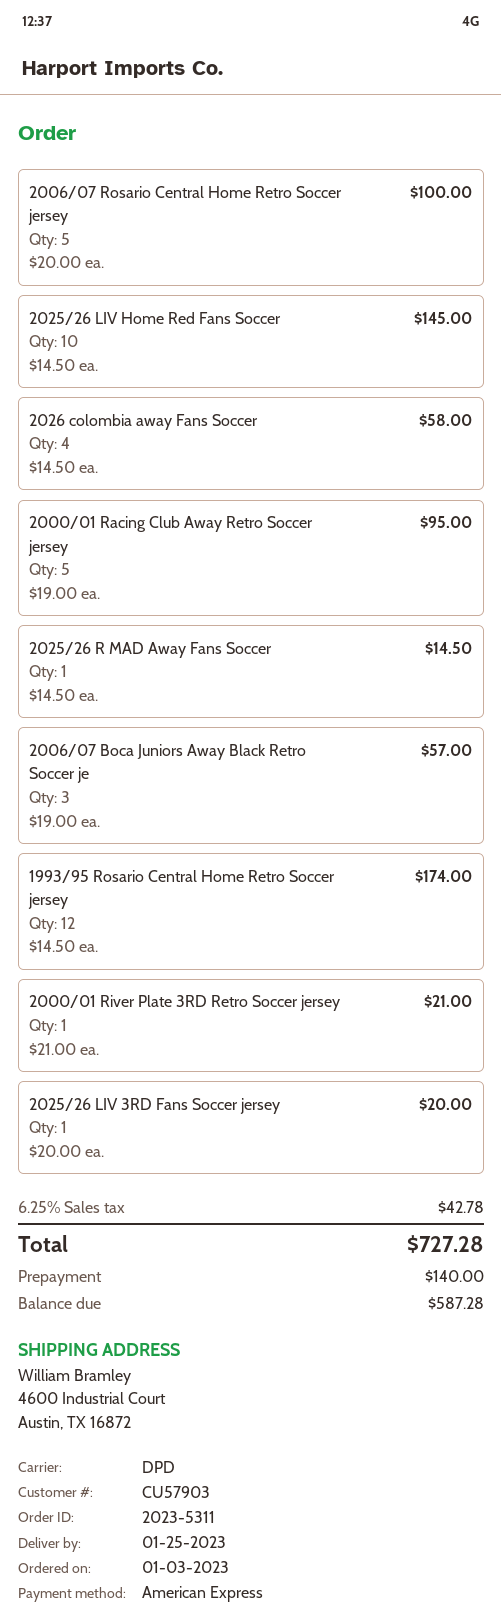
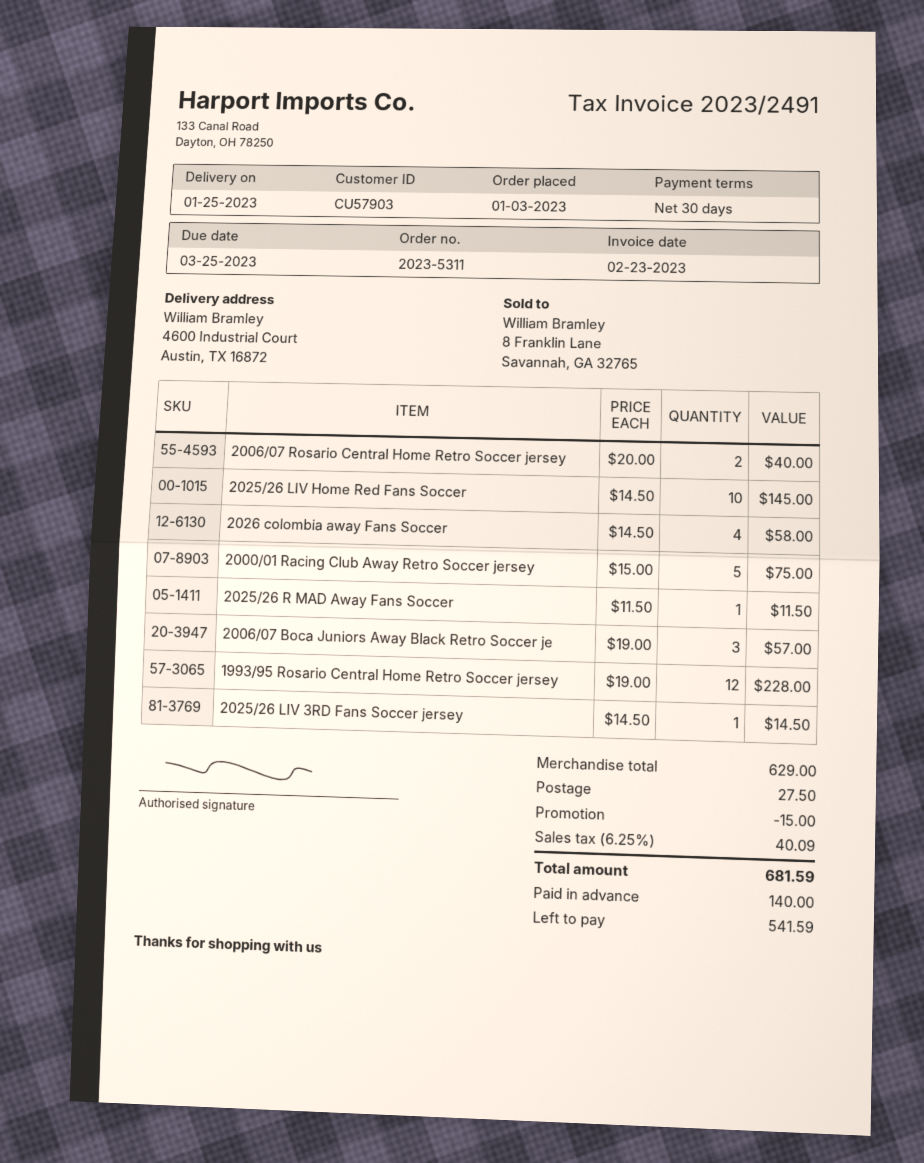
2006/07 Rosario Central Home Retro Soccer jersey: 5 x 20.00 = 100.00 -> 2 x 20.00 = 40.00
2000/01 Racing Club Away Retro Soccer jersey: 5 x 19.00 = 95.00 -> 5 x 15.00 = 75.00
2025/26 R MAD Away Fans Soccer: 1 x 14.50 = 14.50 -> 1 x 11.50 = 11.50
1993/95 Rosario Central Home Retro Soccer jersey: 12 x 14.50 = 174.00 -> 12 x 19.00 = 228.00
2000/01 River Plate 3RD Retro Soccer jersey: 1 x 21.00 = 21.00 -> none
2025/26 LIV 3RD Fans Soccer jersey: 1 x 20.00 = 20.00 -> 1 x 14.50 = 14.50
discount: none -> 15.00
shipping: none -> 27.50
tax: 6.25% = 42.78 -> 6.25% = 40.09
total: 727.28 -> 681.59
balance: 587.28 -> 541.59

